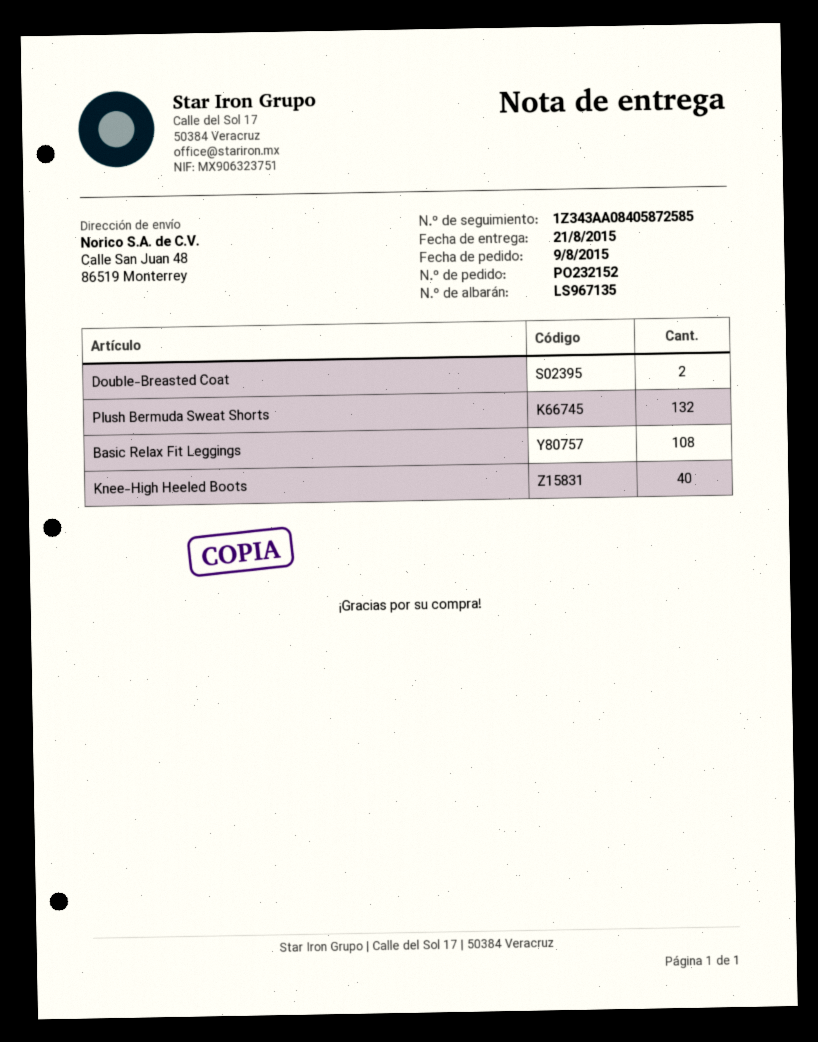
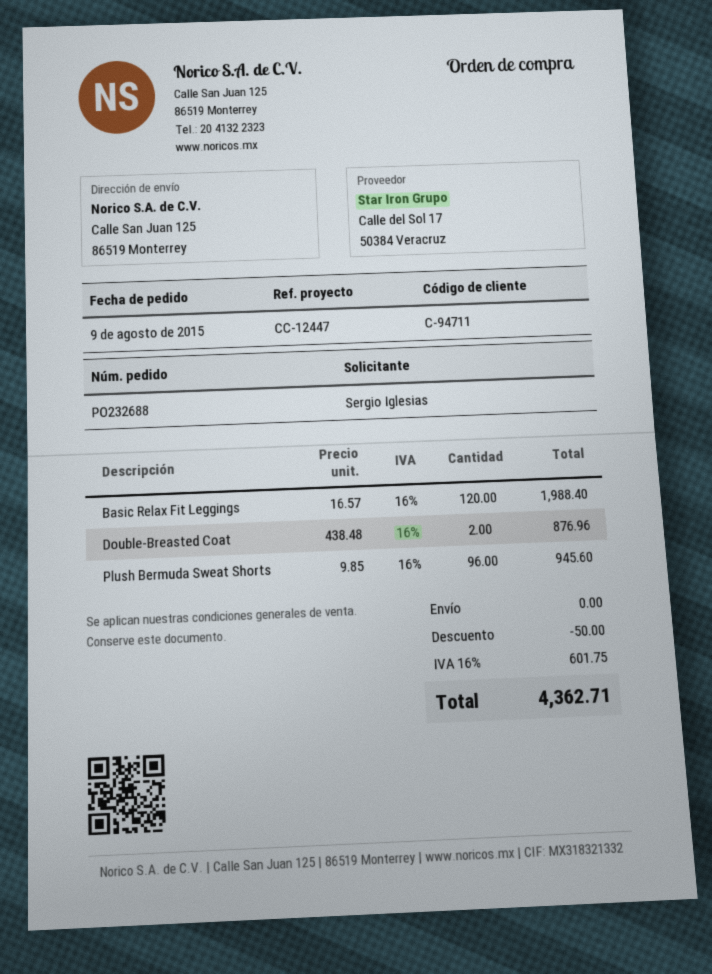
order number: PO232152 -> PO232688
ship to: Calle San Juan 48, 86519 Monterrey -> Calle San Juan 125, 86519 Monterrey
Plush Bermuda Sweat Shorts: 132 -> 96
Basic Relax Fit Leggings: 108 -> 120
Knee-High Heeled Boots: 40 -> none

